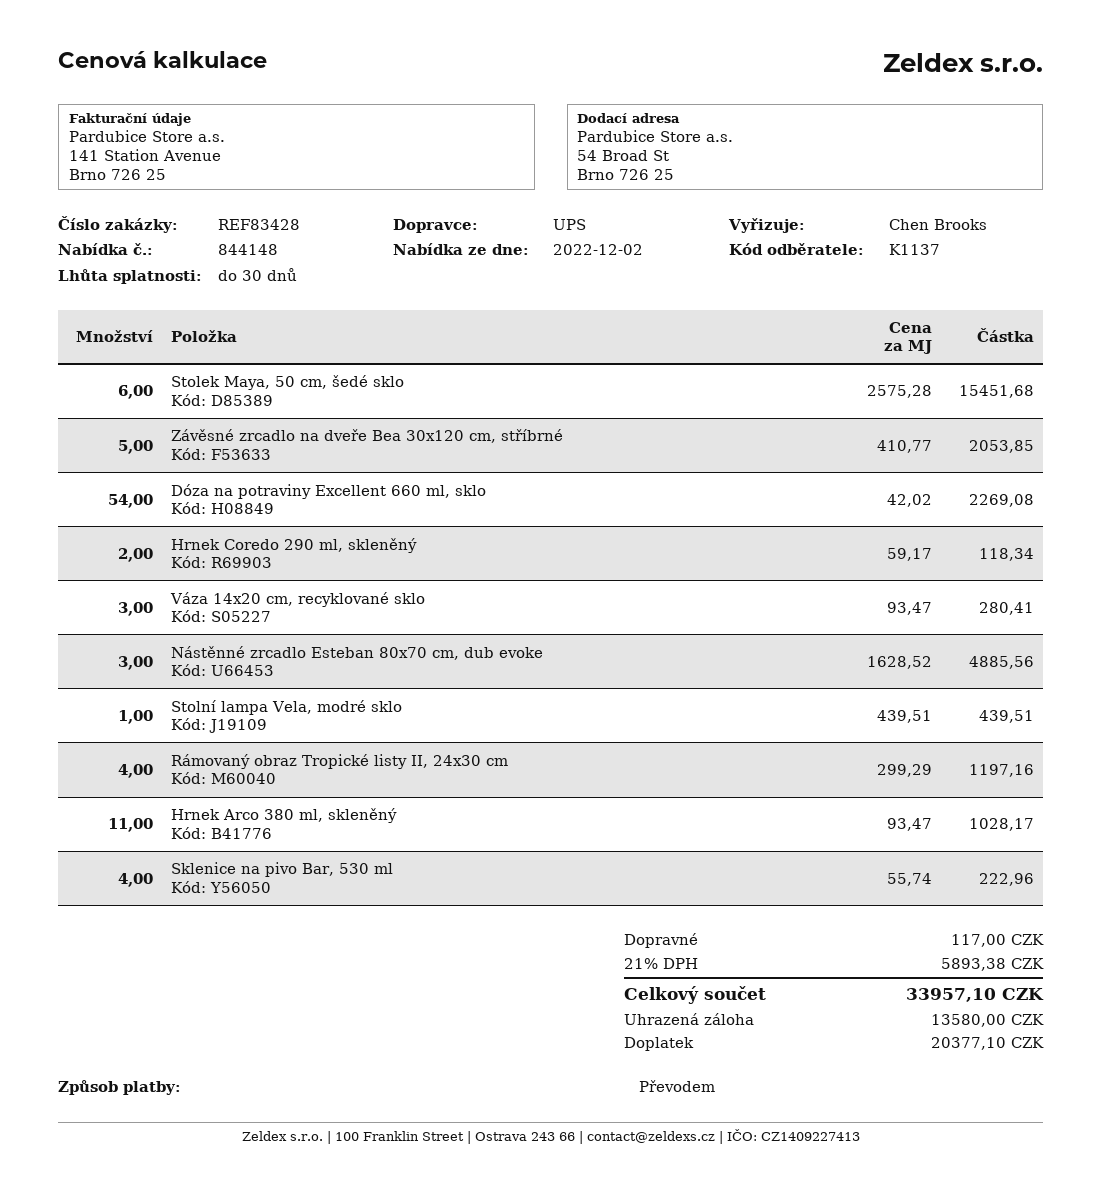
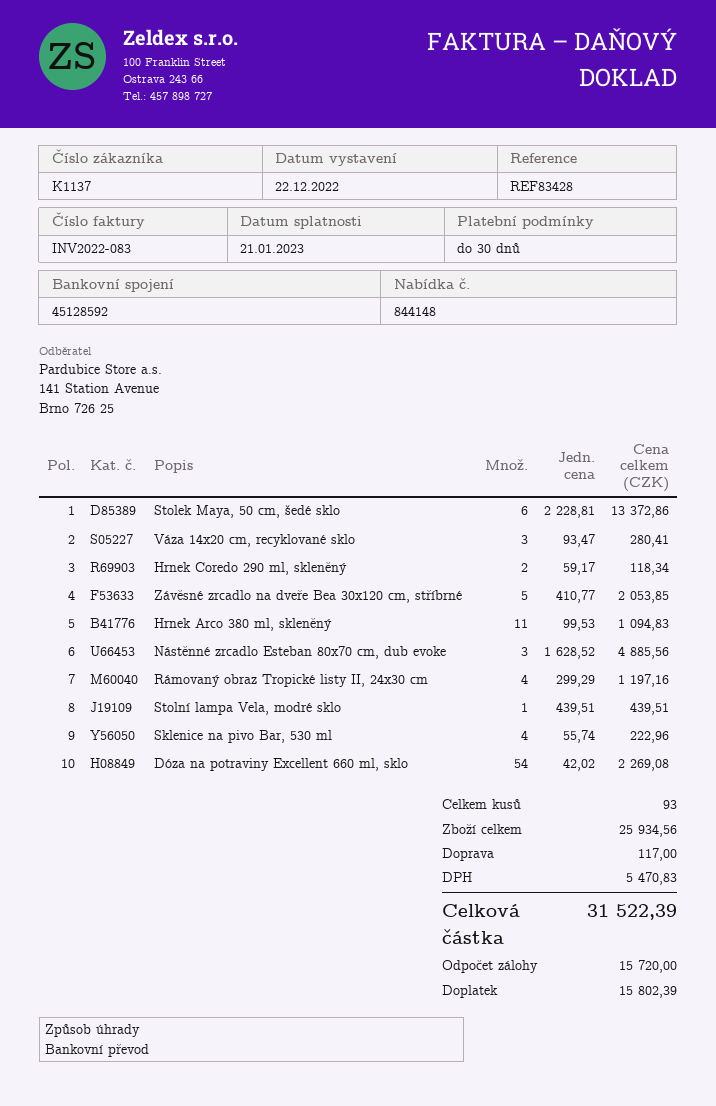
Stolek Maya, 50 cm, šedé sklo: 6 x 2575.28 = 15451.68 -> 6 x 2228.81 = 13372.86
Hrnek Arco 380 ml, skleněný: 11 x 93.47 = 1028.17 -> 11 x 99.53 = 1094.83
tax: 5893.38 -> 5470.83
total: 33957.10 -> 31522.39
deposit: 13580.00 -> 15720.00
balance: 20377.10 -> 15802.39

